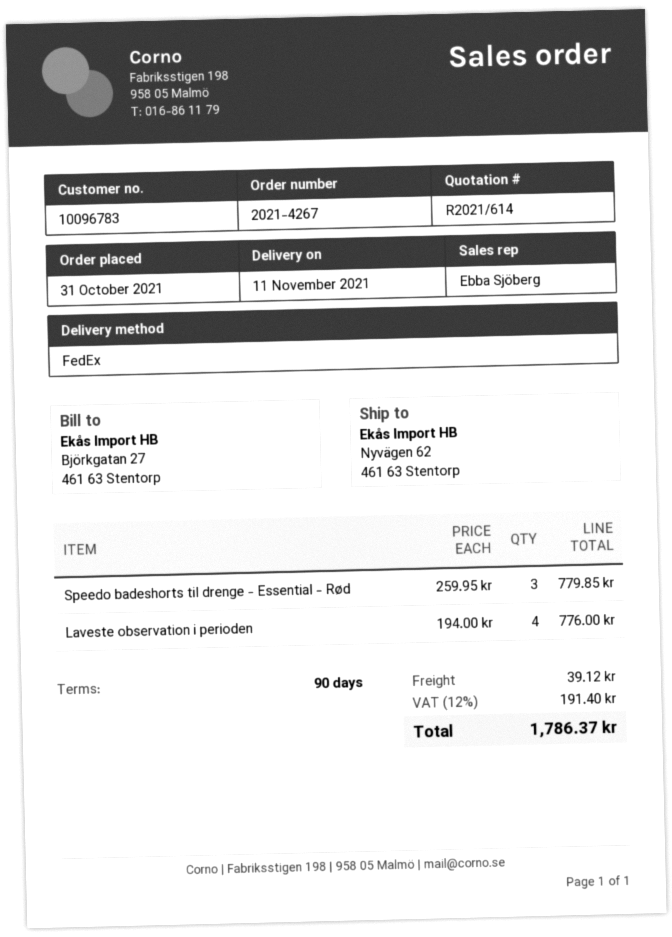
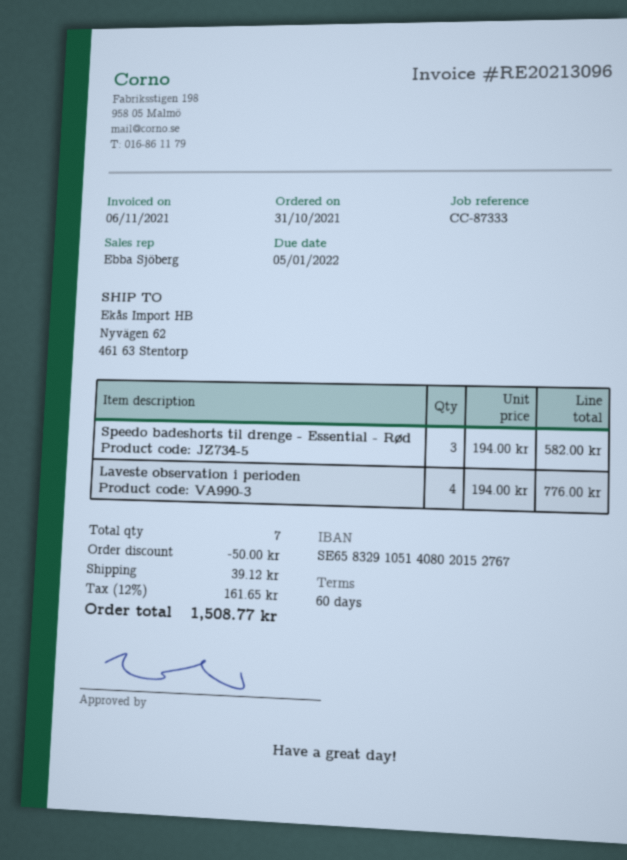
payment terms: 90 days -> 60 days
Speedo badeshorts til drenge - Essential - Rød: 3 x 259.95 = 779.85 -> 3 x 194.00 = 582.00
discount: none -> 50.00
tax: 12% = 191.40 -> 12% = 161.65
total: 1786.37 -> 1508.77

